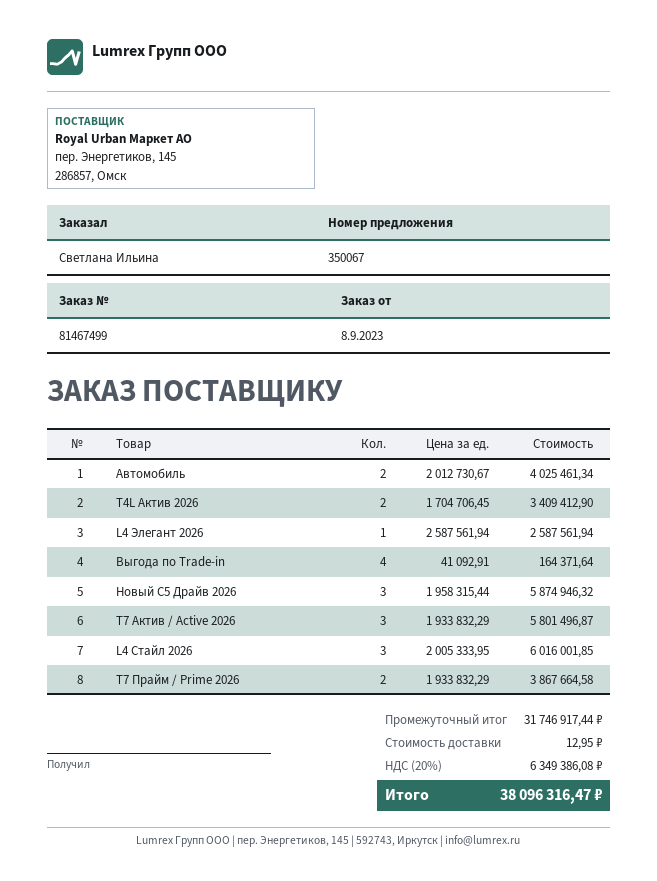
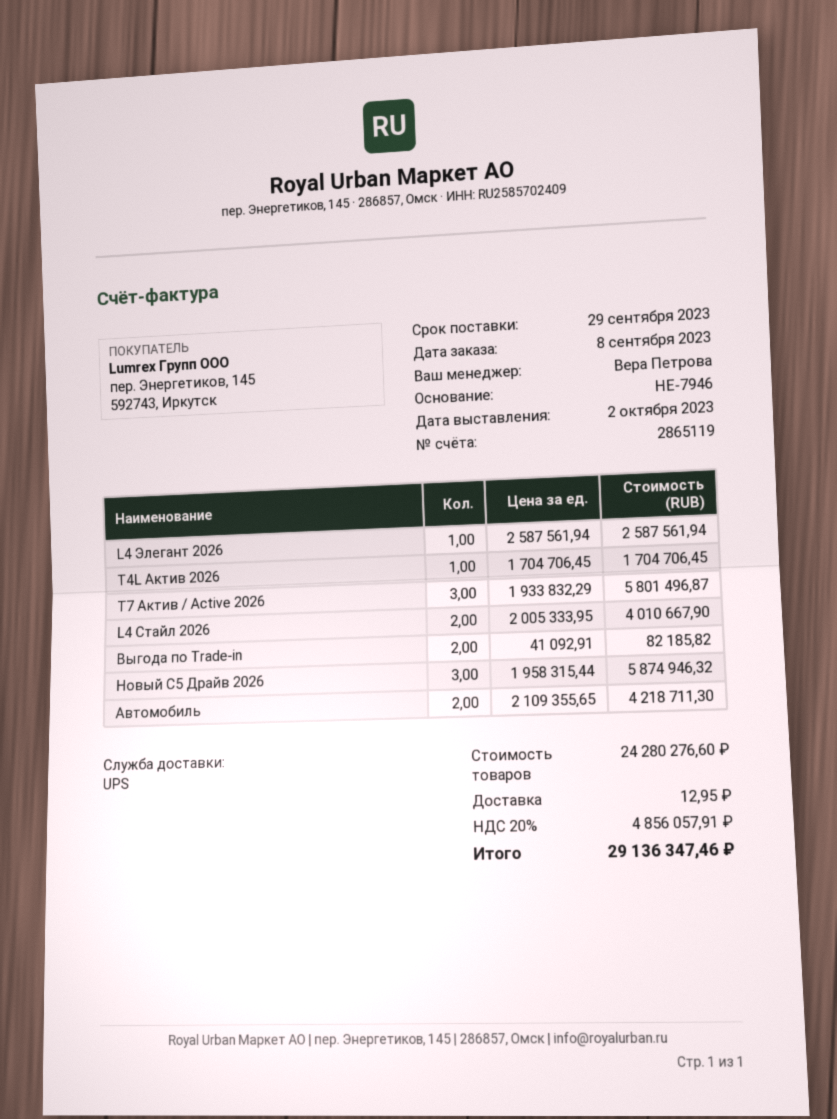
Автомобиль: 2 x 2012730.67 = 4025461.34 -> 2 x 2109355.65 = 4218711.30
T4L Актив 2026: 2 x 1704706.45 = 3409412.90 -> 1 x 1704706.45 = 1704706.45
Выгода по Trade-in: 4 x 41092.91 = 164371.64 -> 2 x 41092.91 = 82185.82
L4 Стайл 2026: 3 x 2005333.95 = 6016001.85 -> 2 x 2005333.95 = 4010667.90
T7 Прайм / Prime 2026: 2 x 1933832.29 = 3867664.58 -> none
subtotal: 31746917.44 -> 24280276.60
tax: 20% = 6349386.08 -> 20% = 4856057.91
total: 38096316.47 -> 29136347.46

